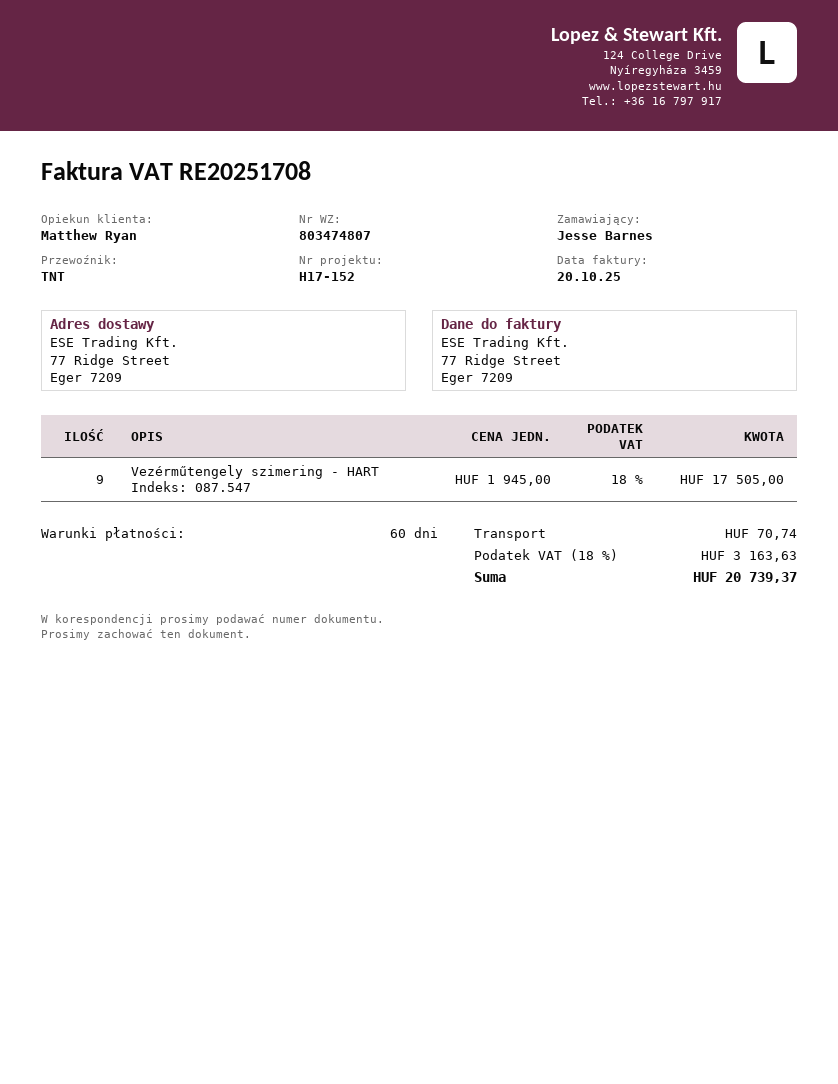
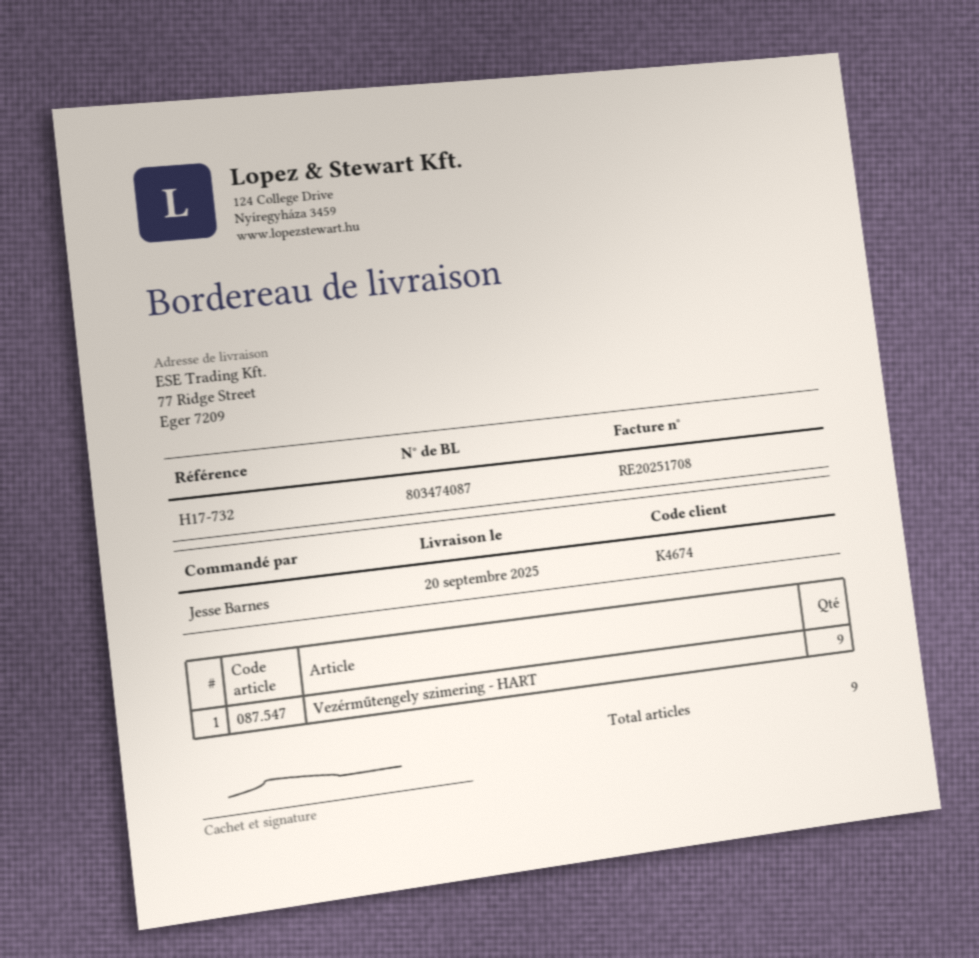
delivery note number: 803474807 -> 803474087
reference: H17-152 -> H17-732

